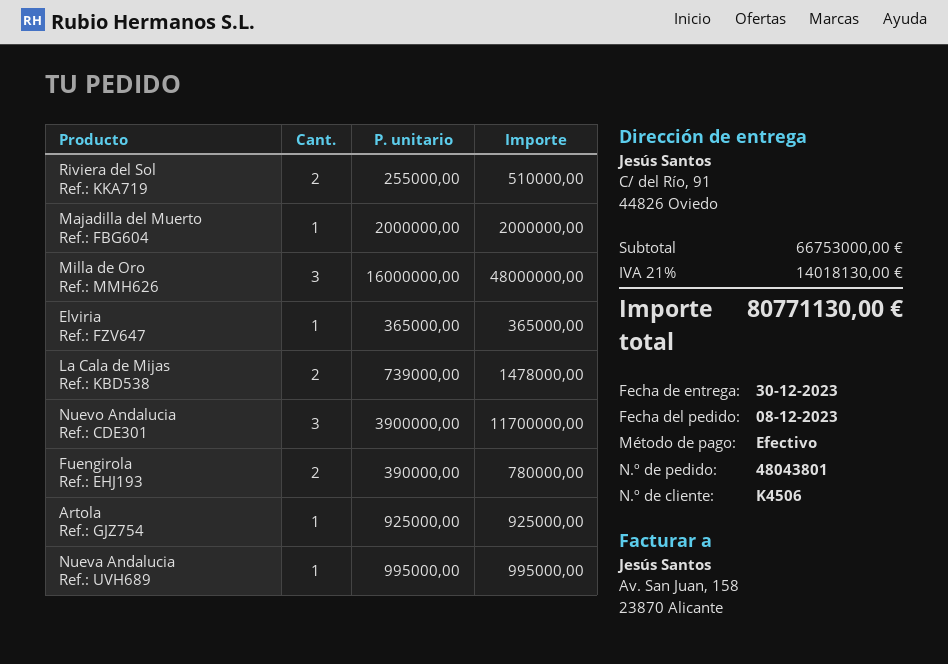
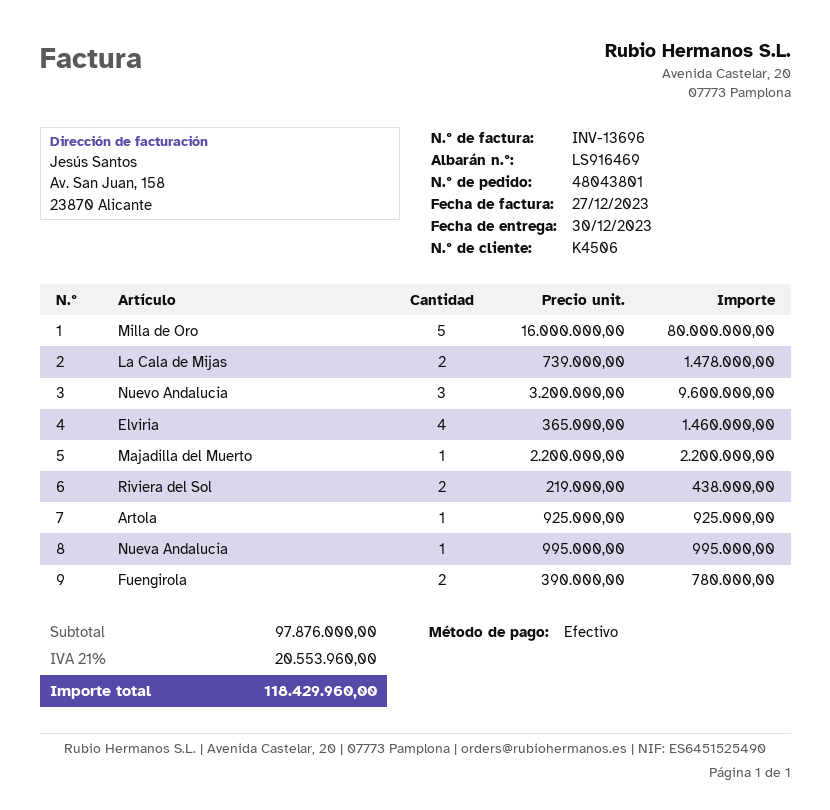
Riviera del Sol: 2 x 255000.00 = 510000.00 -> 2 x 219000.00 = 438000.00
Majadilla del Muerto: 1 x 2000000.00 = 2000000.00 -> 1 x 2200000.00 = 2200000.00
Milla de Oro: 3 x 16000000.00 = 48000000.00 -> 5 x 16000000.00 = 80000000.00
Elviria: 1 x 365000.00 = 365000.00 -> 4 x 365000.00 = 1460000.00
Nuevo Andalucia: 3 x 3900000.00 = 11700000.00 -> 3 x 3200000.00 = 9600000.00
subtotal: 66753000.00 -> 97876000.00
tax: 21% = 14018130.00 -> 21% = 20553960.00
total: 80771130.00 -> 118429960.00

